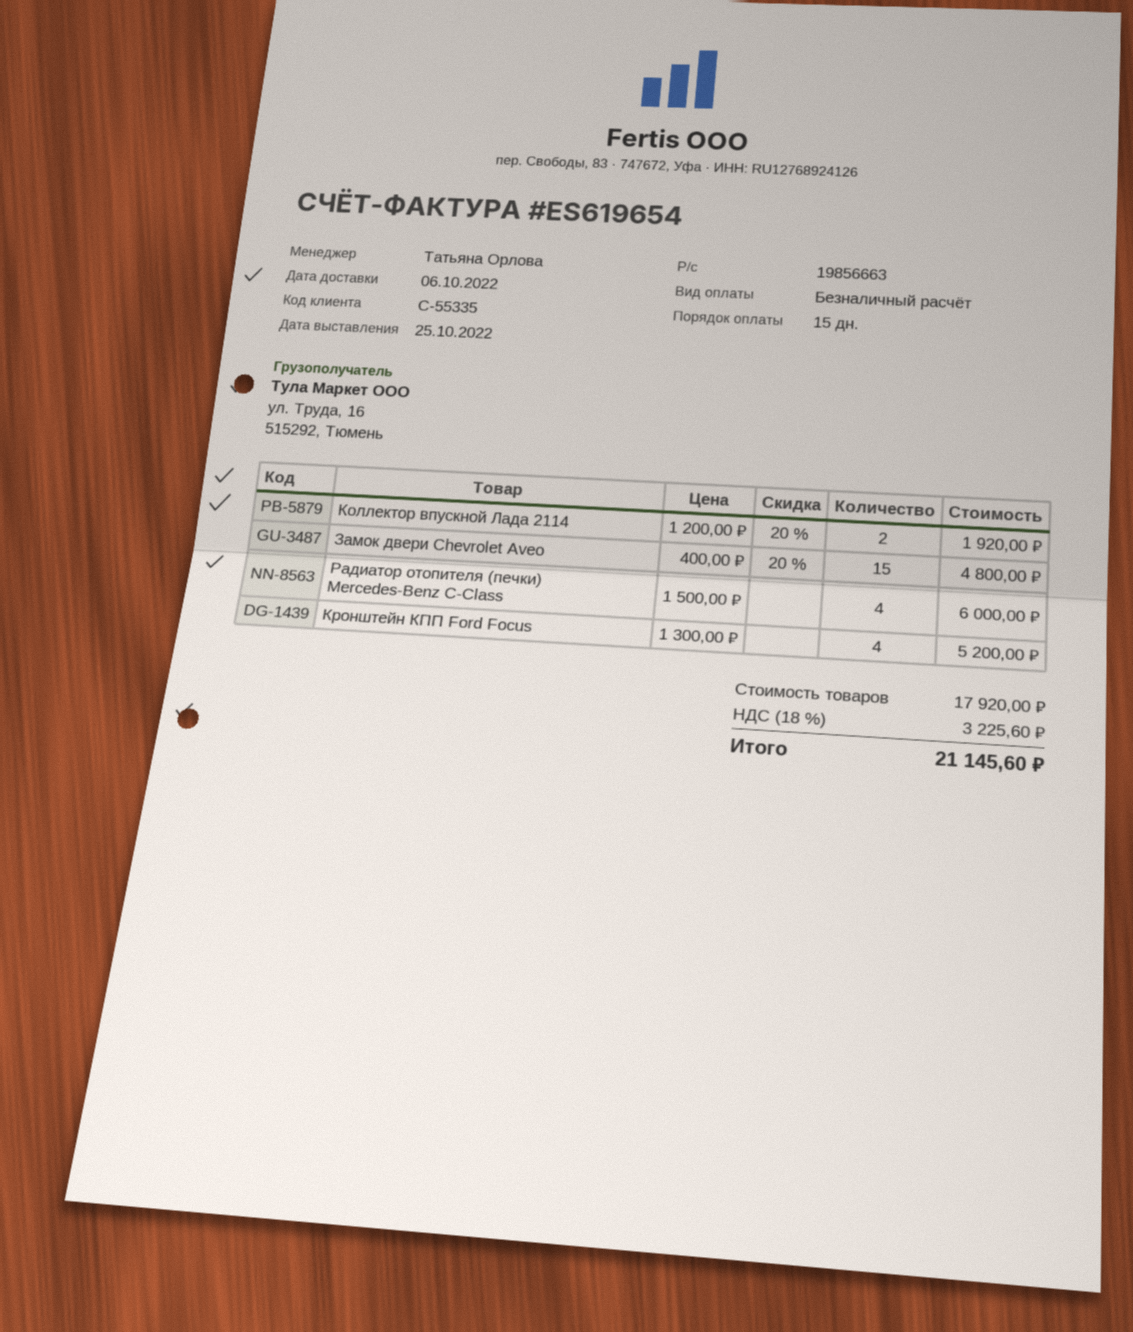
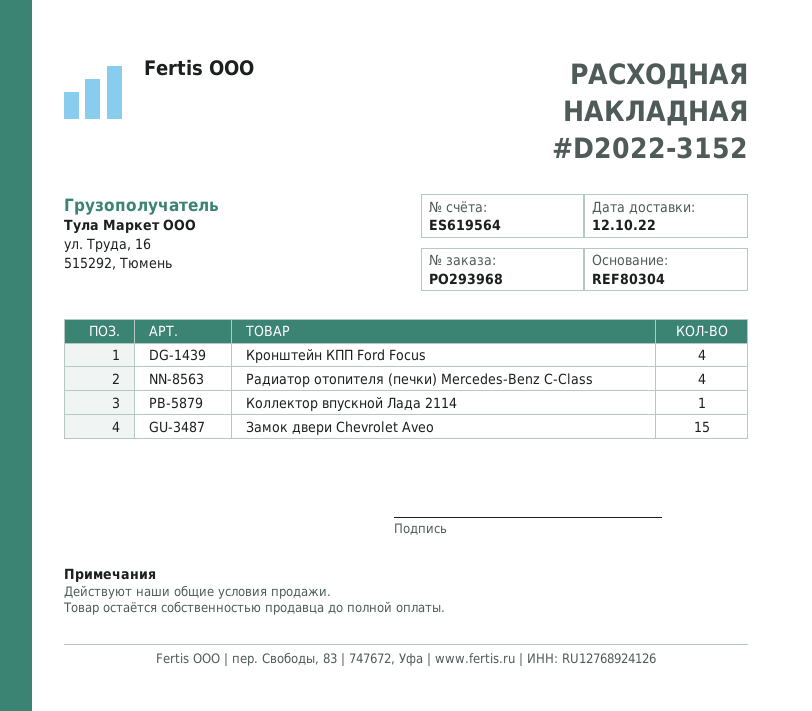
delivery date: 2022-10-06 -> 2022-10-12
invoice number: ES619654 -> ES619564
Коллектор впускной Лада 2114: 2 -> 1

